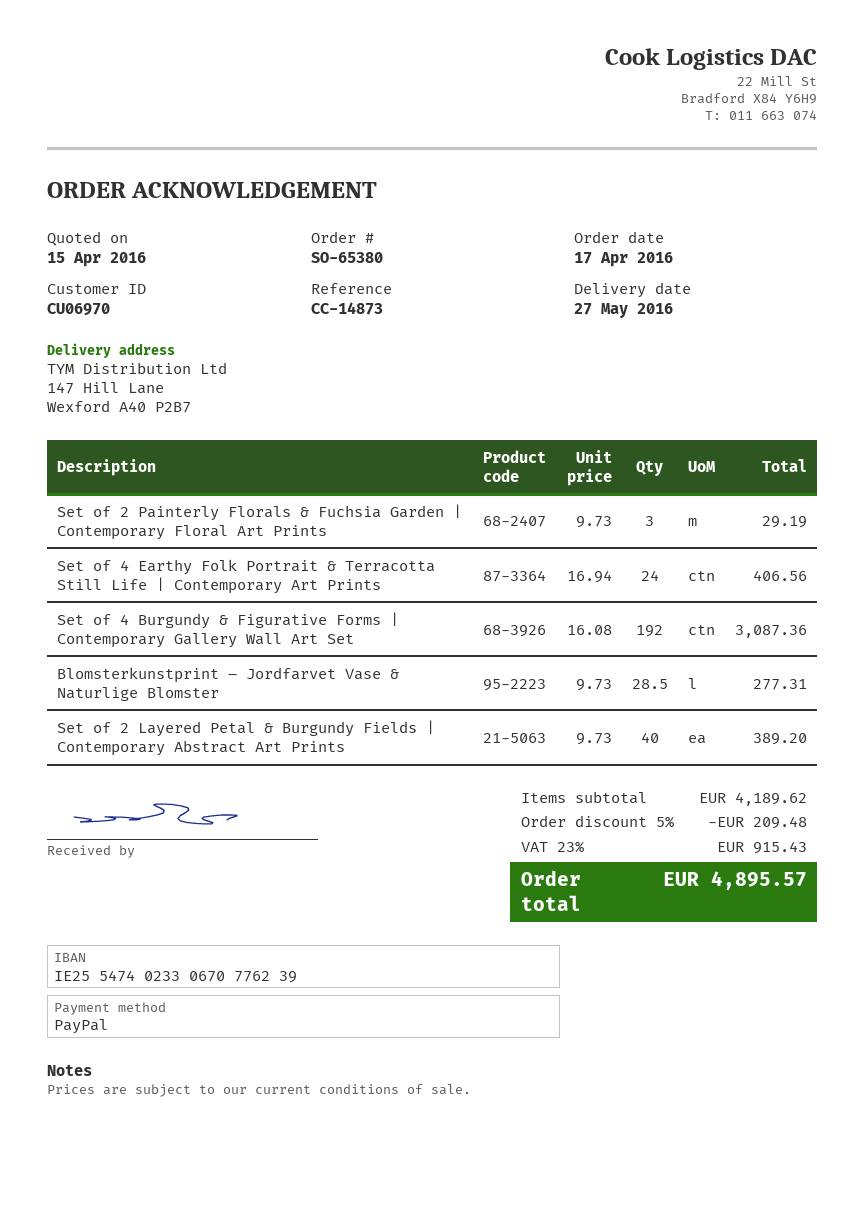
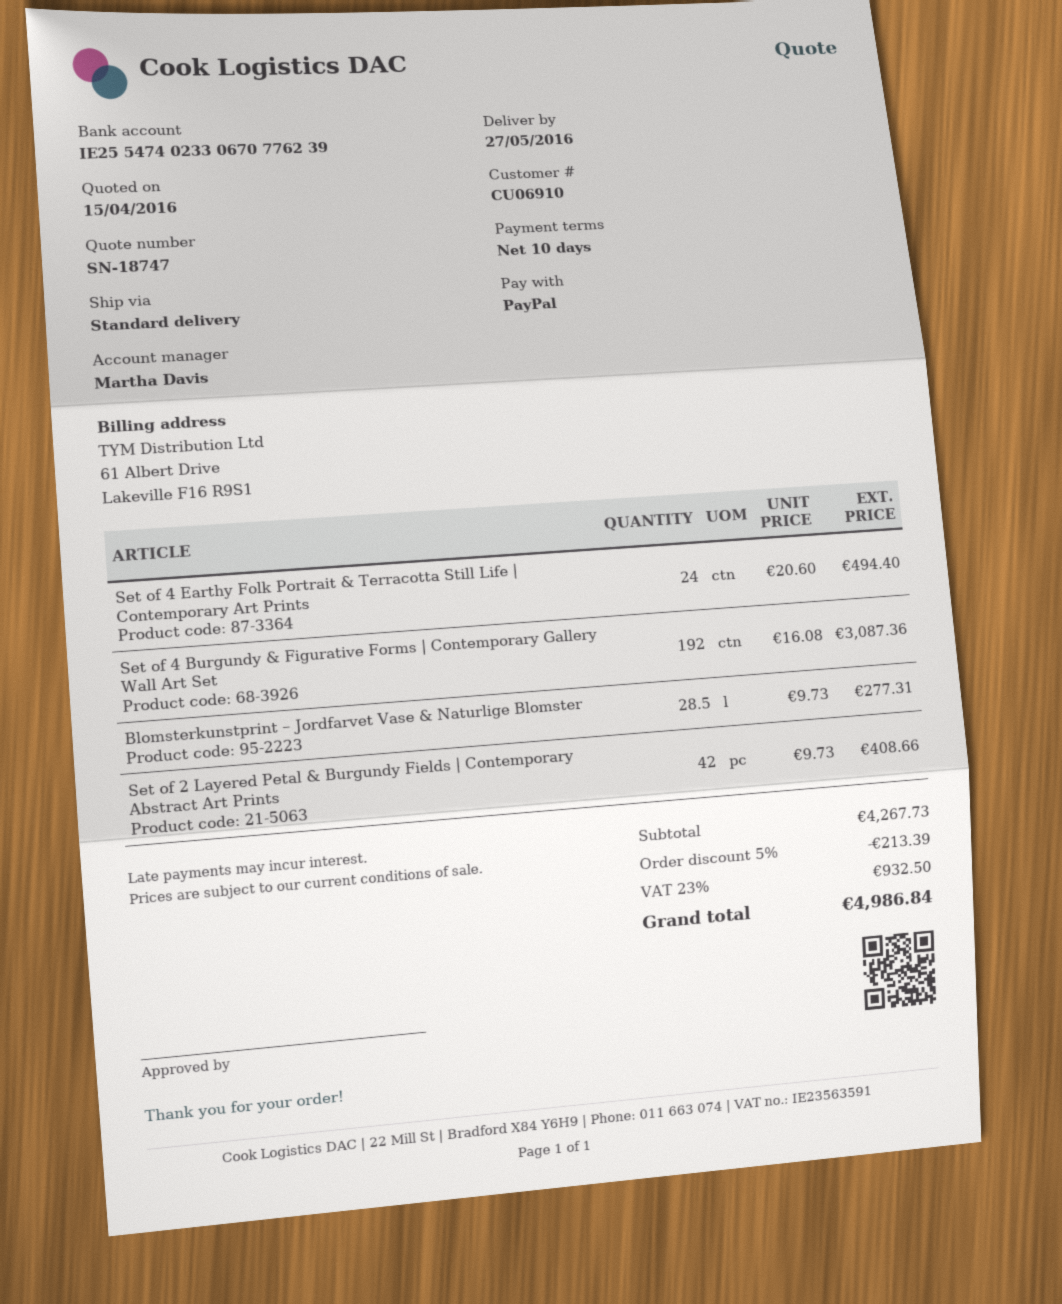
customer number: CU06970 -> CU06910
Set of 2 Painterly Florals & Fuchsia Garden | Contemporary Floral Art Prints: 3 x 9.73 = 29.19 -> none
Set of 4 Earthy Folk Portrait & Terracotta Still Life | Contemporary Art Prints: 24 x 16.94 = 406.56 -> 24 x 20.60 = 494.40
Set of 2 Layered Petal & Burgundy Fields | Contemporary Abstract Art Prints: 40 x 9.73 = 389.20 -> 42 x 9.73 = 408.66
subtotal: 4189.62 -> 4267.73
discount: 5% = 209.48 -> 5% = 213.39
tax: 23% = 915.43 -> 23% = 932.50
total: 4895.57 -> 4986.84

